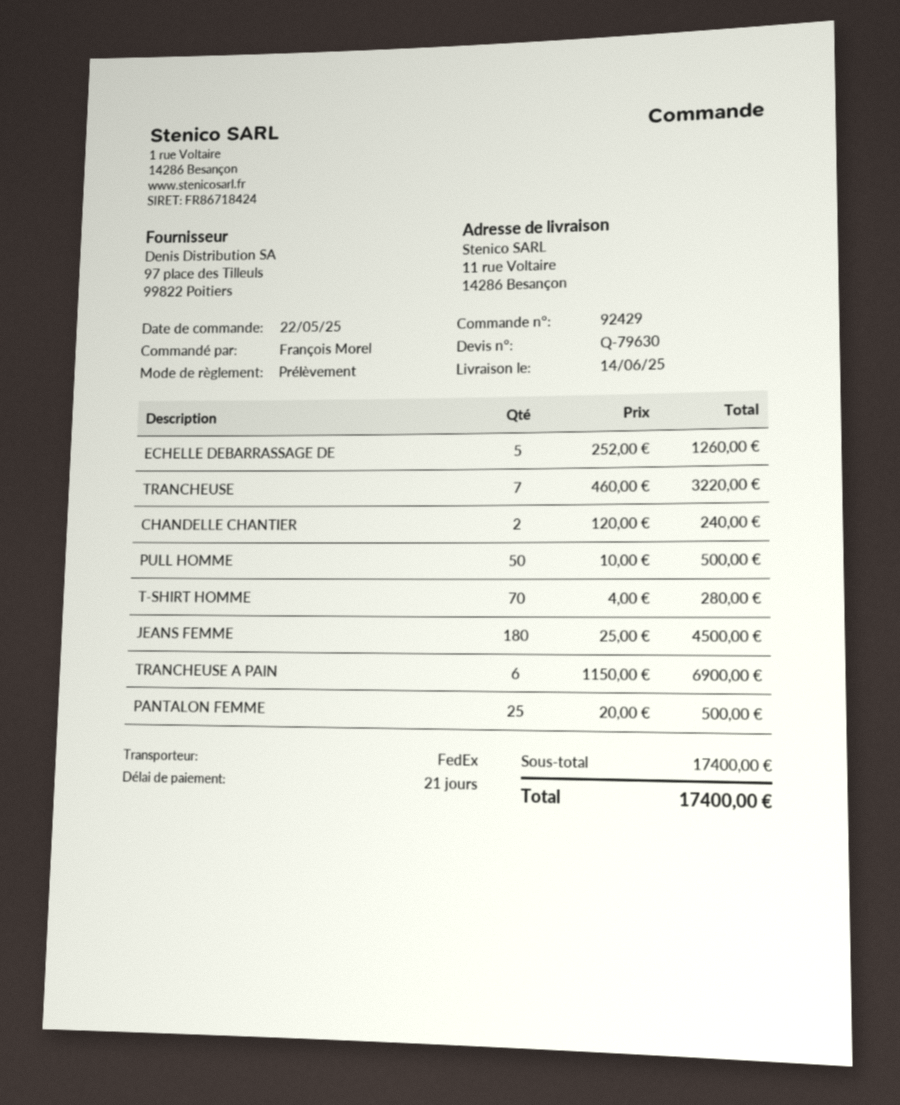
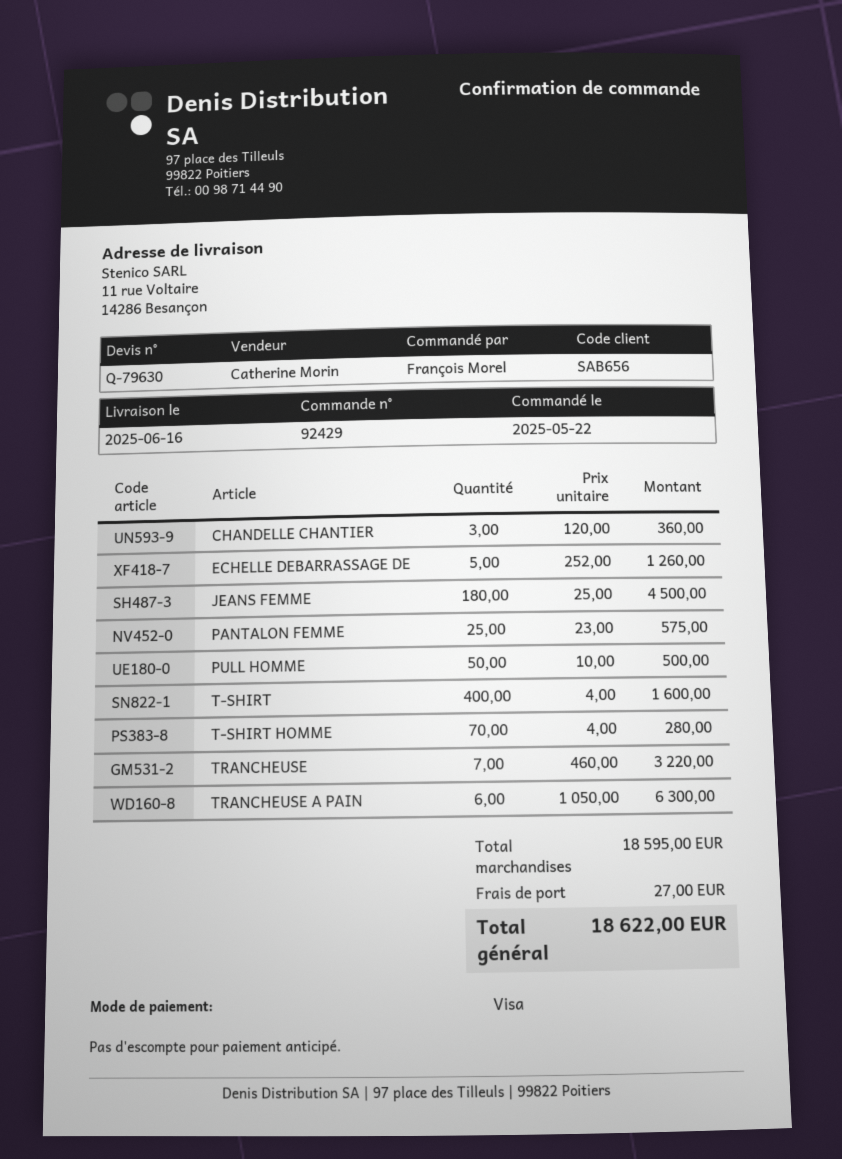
delivery date: 2025-06-14 -> 2025-06-16
payment method: direct debit -> Visa
CHANDELLE CHANTIER: 2 x 120.00 = 240.00 -> 3 x 120.00 = 360.00
TRANCHEUSE A PAIN: 6 x 1150.00 = 6900.00 -> 6 x 1050.00 = 6300.00
PANTALON FEMME: 25 x 20.00 = 500.00 -> 25 x 23.00 = 575.00
T-SHIRT: none -> 400 x 4.00 = 1600.00
subtotal: 17400.00 -> 18595.00
shipping: none -> 27.00
total: 17400.00 -> 18622.00

